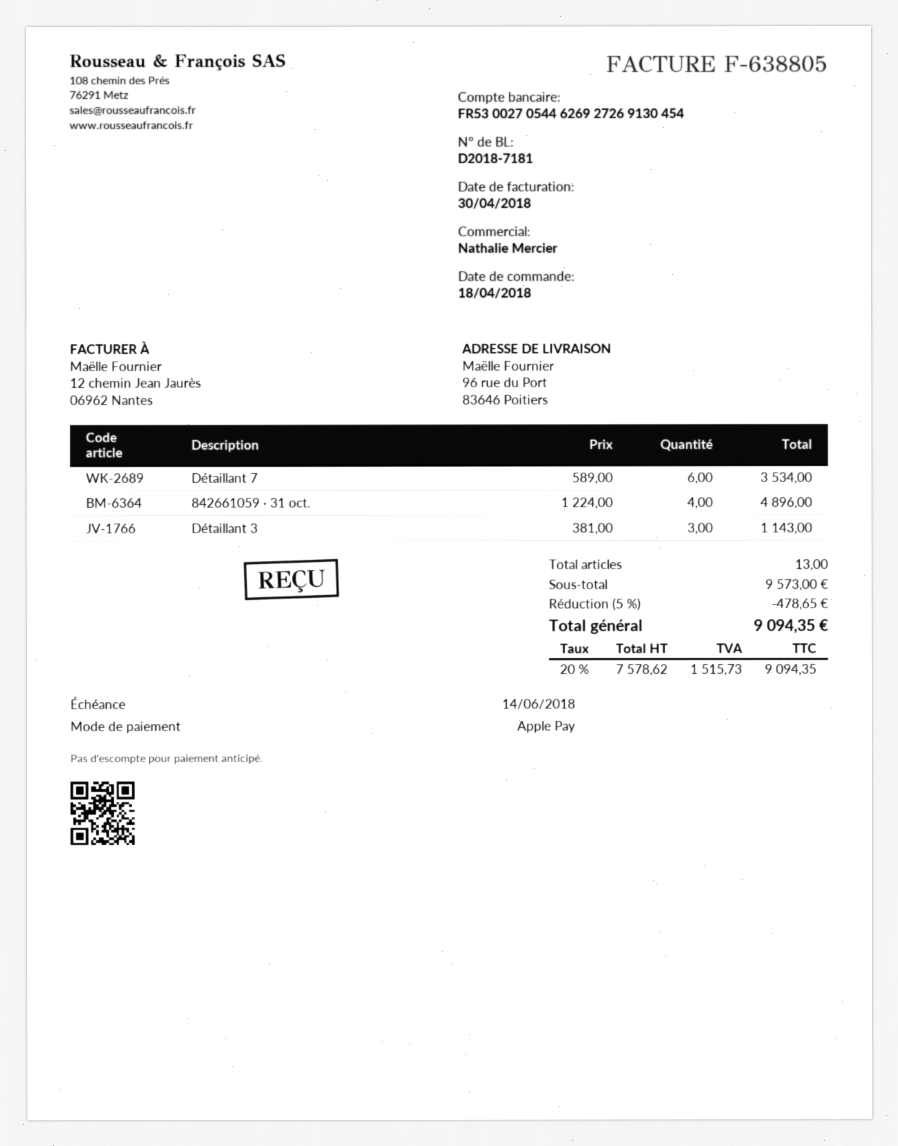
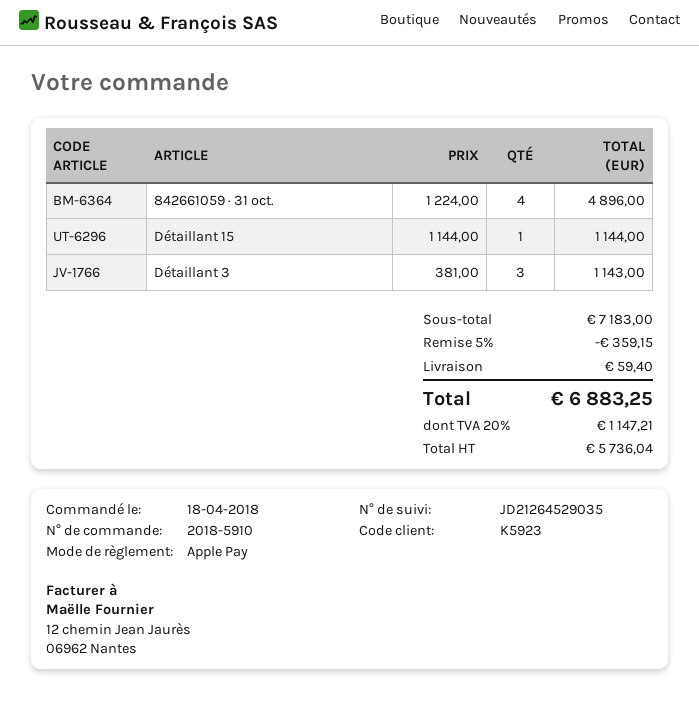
Détaillant 7: 6 x 589.00 = 3534.00 -> none
Détaillant 15: none -> 1 x 1144.00 = 1144.00
subtotal: 9573.00 -> 7183.00
discount: 5% = 478.65 -> 5% = 359.15
shipping: none -> 59.40
net: 7578.62 -> 5736.04
tax: 20% = 1515.73 -> 20% = 1147.21
total: 9094.35 -> 6883.25

